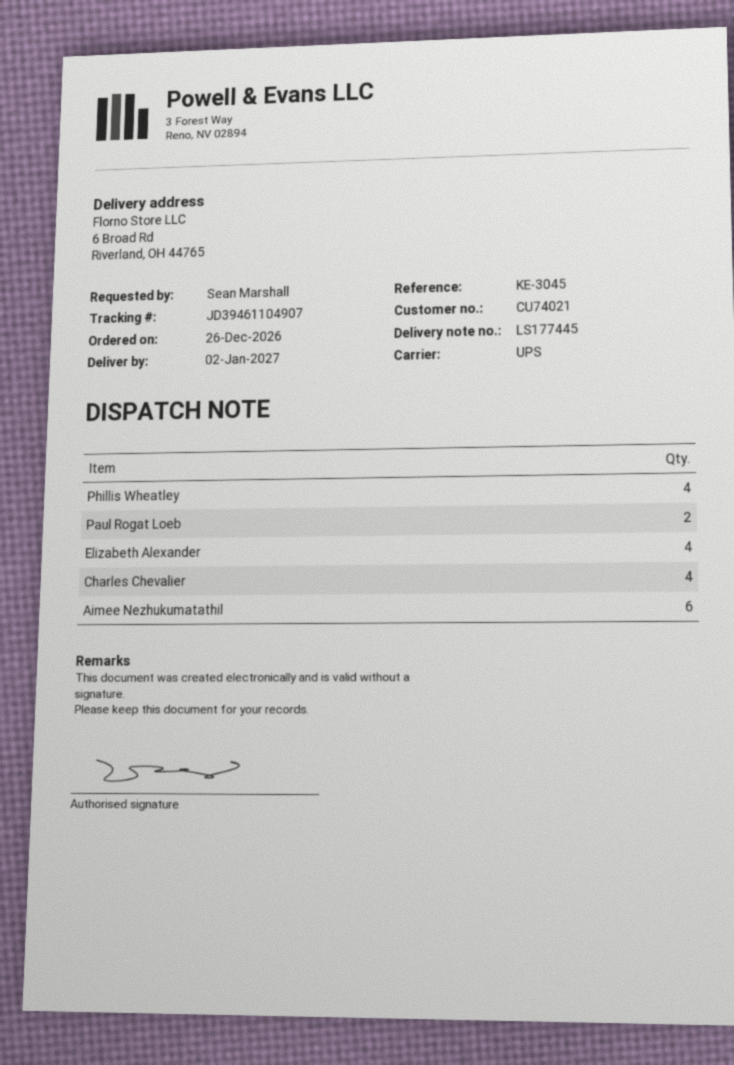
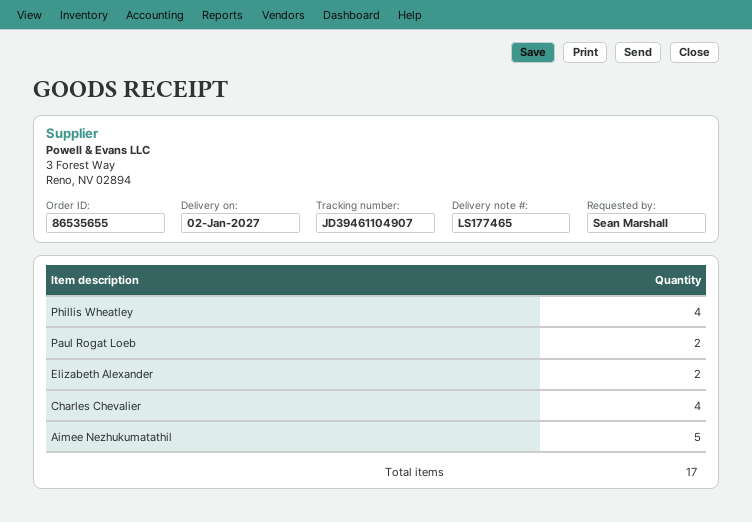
delivery note number: LS177445 -> LS177465
Elizabeth Alexander: 4 -> 2
Aimee Nezhukumatathil: 6 -> 5

